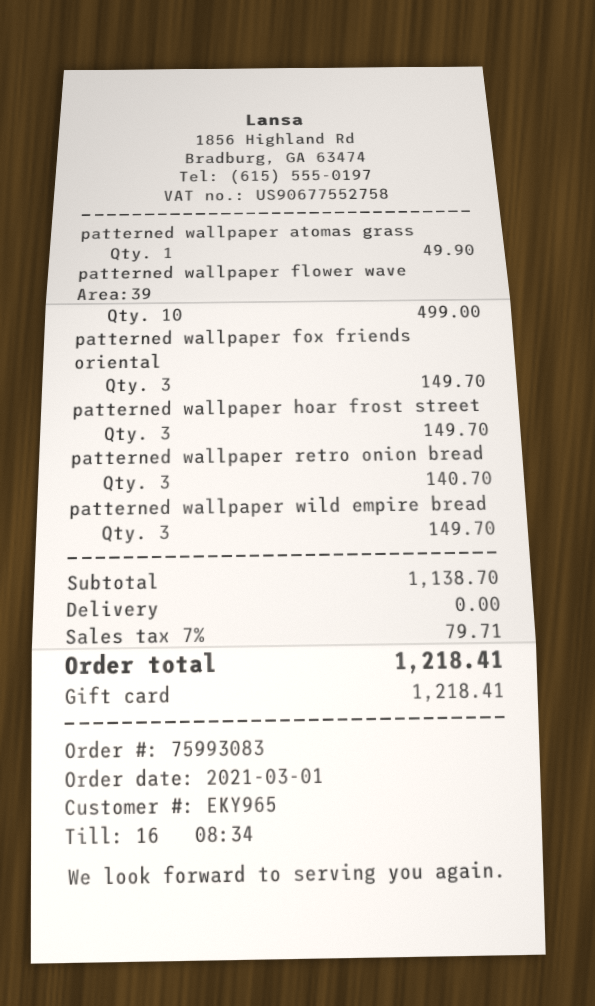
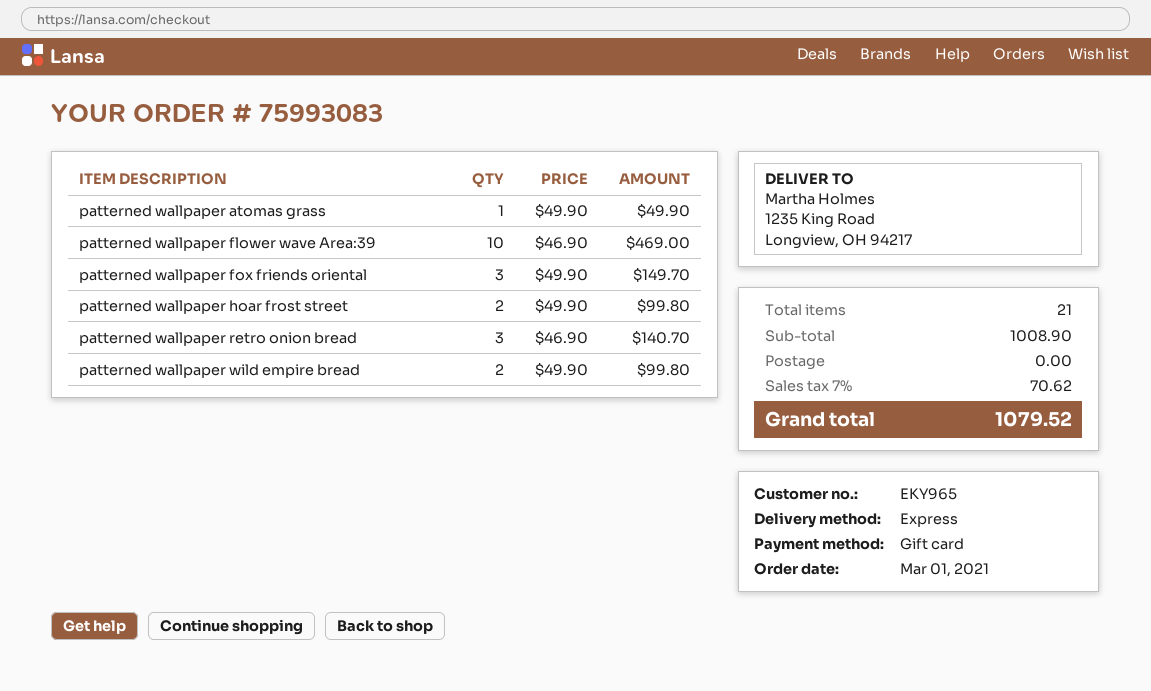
patterned wallpaper flower wave Area:39: 10 for 499.00 -> 10 for 469.00
patterned wallpaper hoar frost street: 3 for 149.70 -> 2 for 99.80
patterned wallpaper wild empire bread: 3 for 149.70 -> 2 for 99.80
subtotal: 1138.70 -> 1008.90
tax: 7% = 79.71 -> 7% = 70.62
total: 1218.41 -> 1079.52

